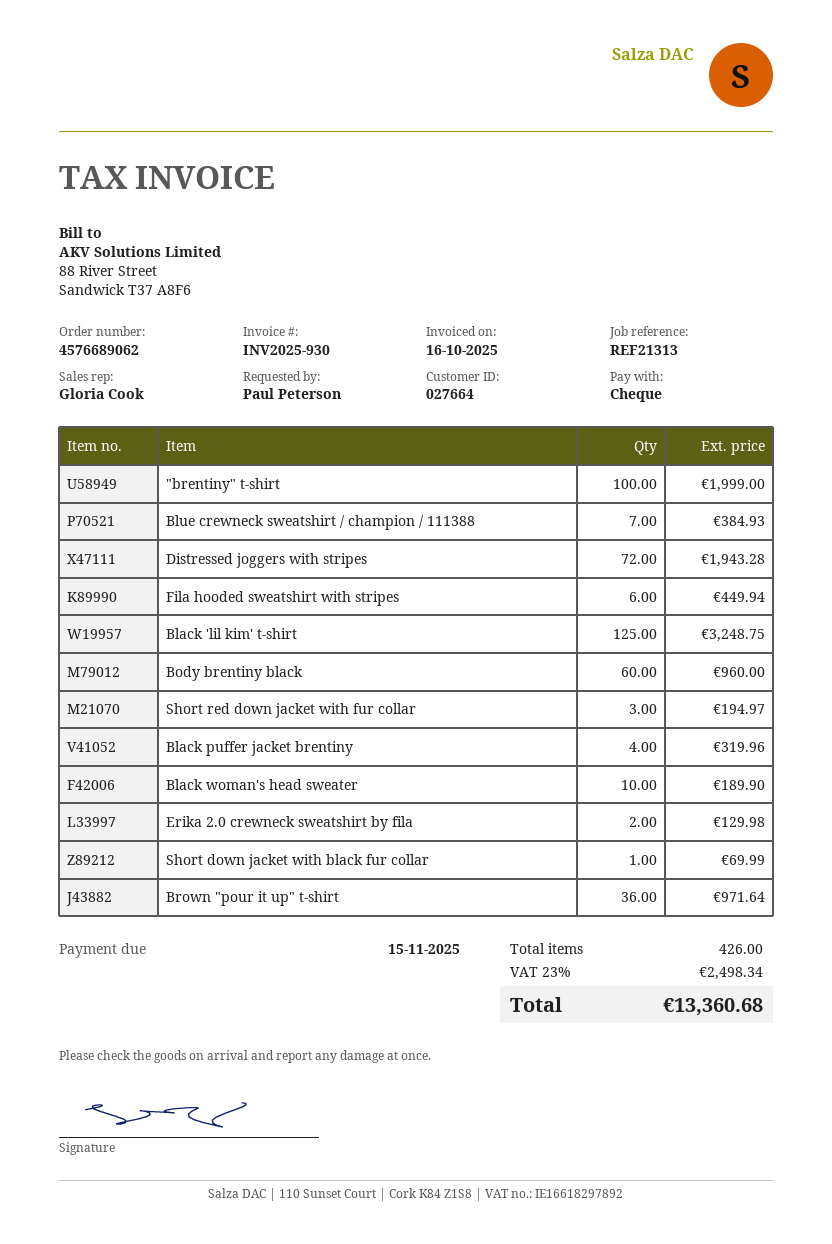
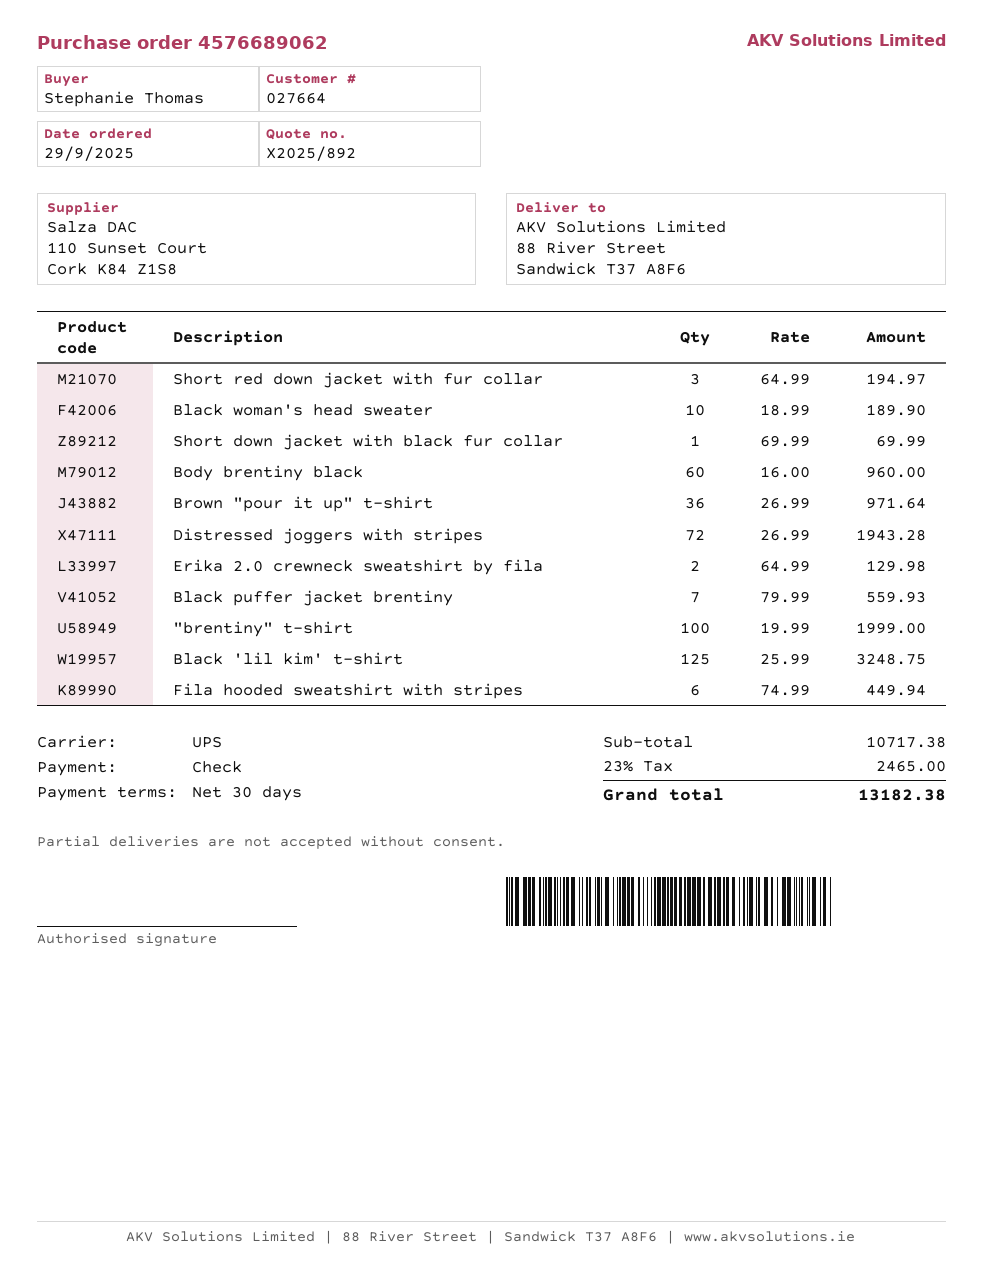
ordered by: Paul Peterson -> Stephanie Thomas
Blue crewneck sweatshirt / champion / 111388: 7 for 384.93 -> none
Black puffer jacket brentiny: 4 for 319.96 -> 7 for 559.93
tax: 23% = 2498.34 -> 23% = 2465.00
total: 13360.68 -> 13182.38

